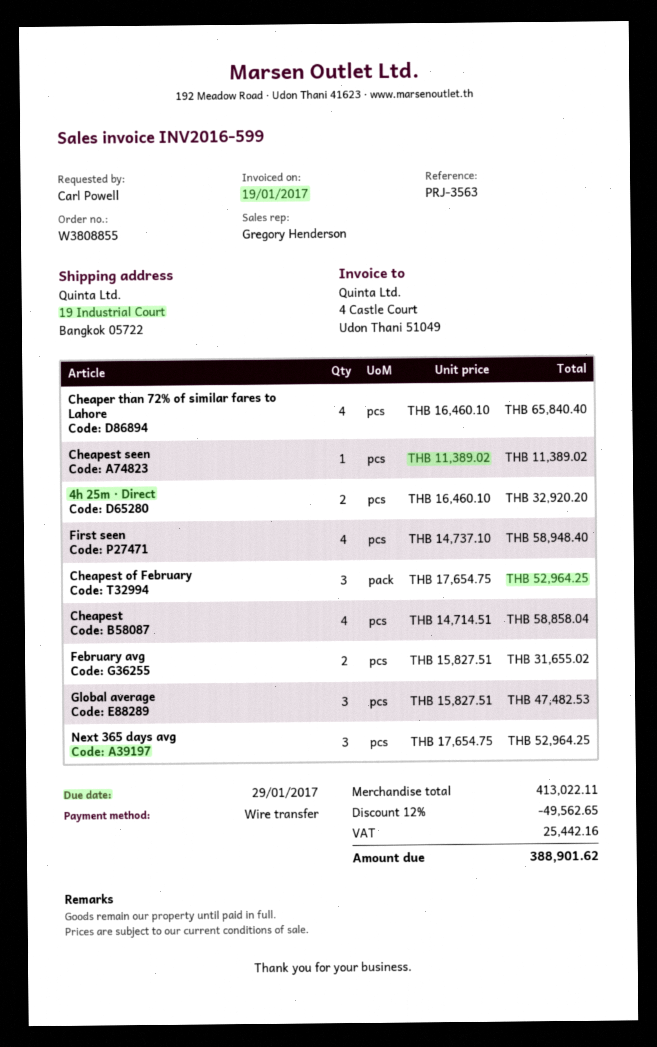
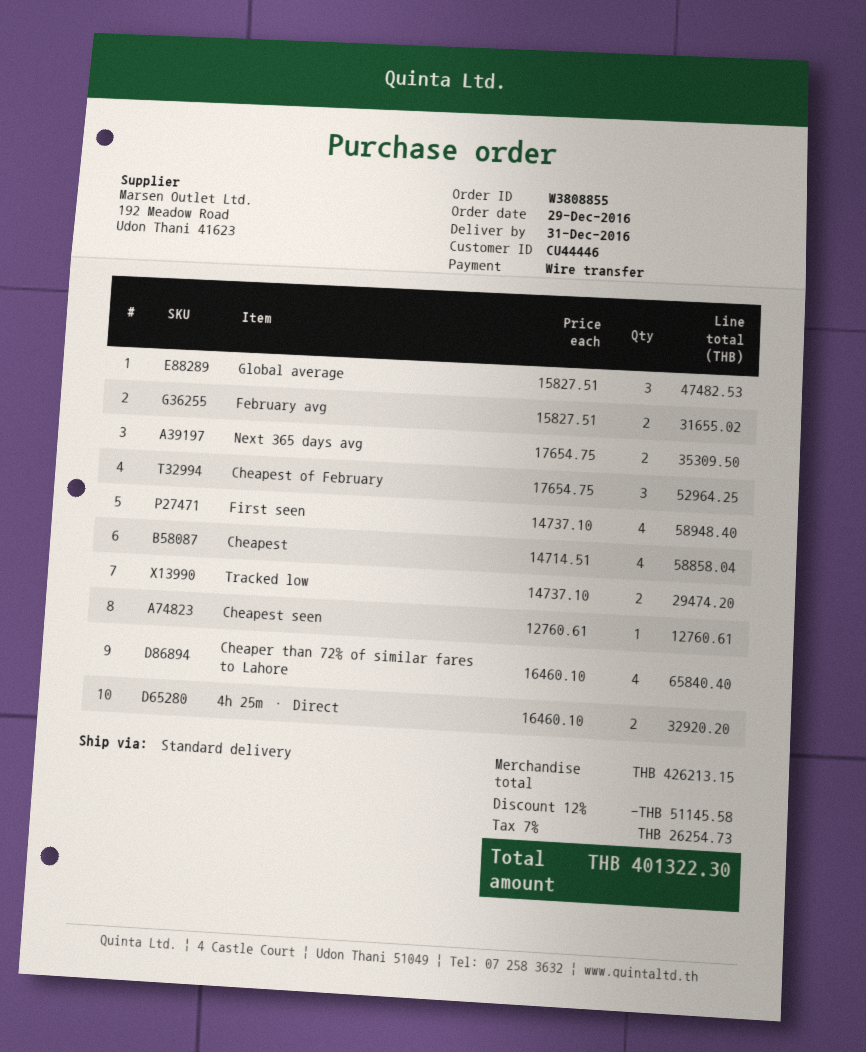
Cheapest seen: 1 x 11389.02 = 11389.02 -> 1 x 12760.61 = 12760.61
Next 365 days avg: 3 x 17654.75 = 52964.25 -> 2 x 17654.75 = 35309.50
Tracked low: none -> 2 x 14737.10 = 29474.20
subtotal: 413022.11 -> 426213.15
discount: 12% = 49562.65 -> 12% = 51145.58
tax: 25442.16 -> 26254.73
total: 388901.62 -> 401322.30

